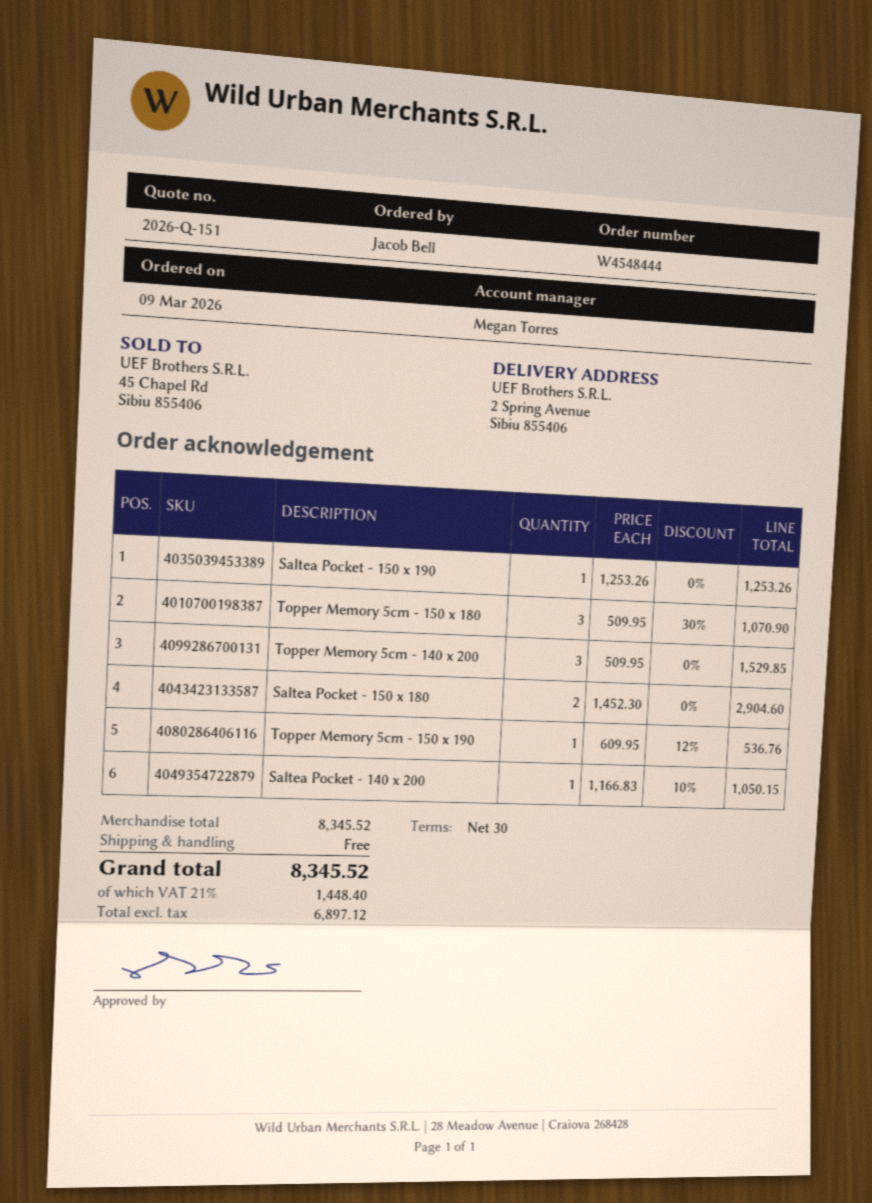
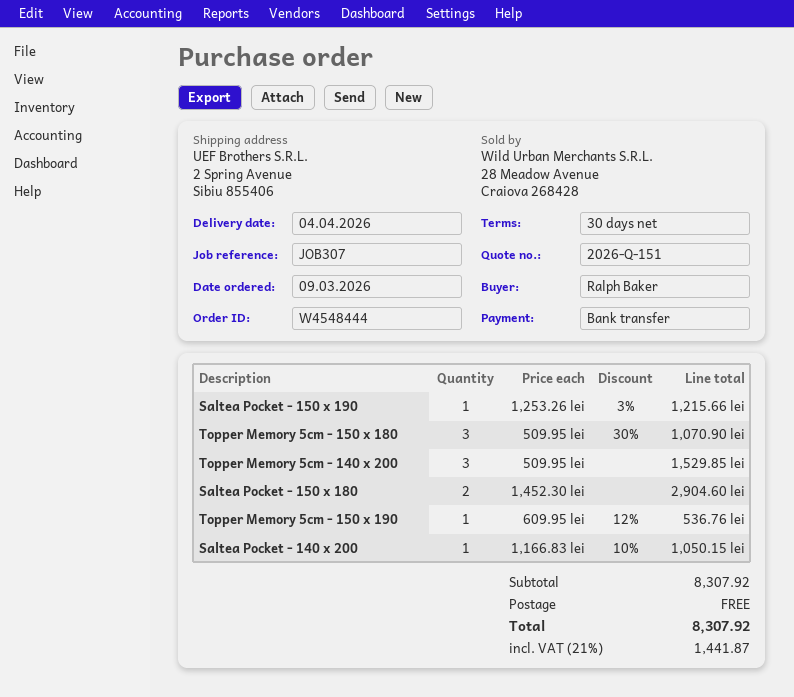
ordered by: Jacob Bell -> Ralph Baker
Saltea Pocket - 150 x 190: 1 x 1253.26 = 1253.26 -> 1 x 1253.26 - 3% = 1215.66
subtotal: 8345.52 -> 8307.92
tax: 21% = 1448.40 -> 21% = 1441.87
total: 8345.52 -> 8307.92

